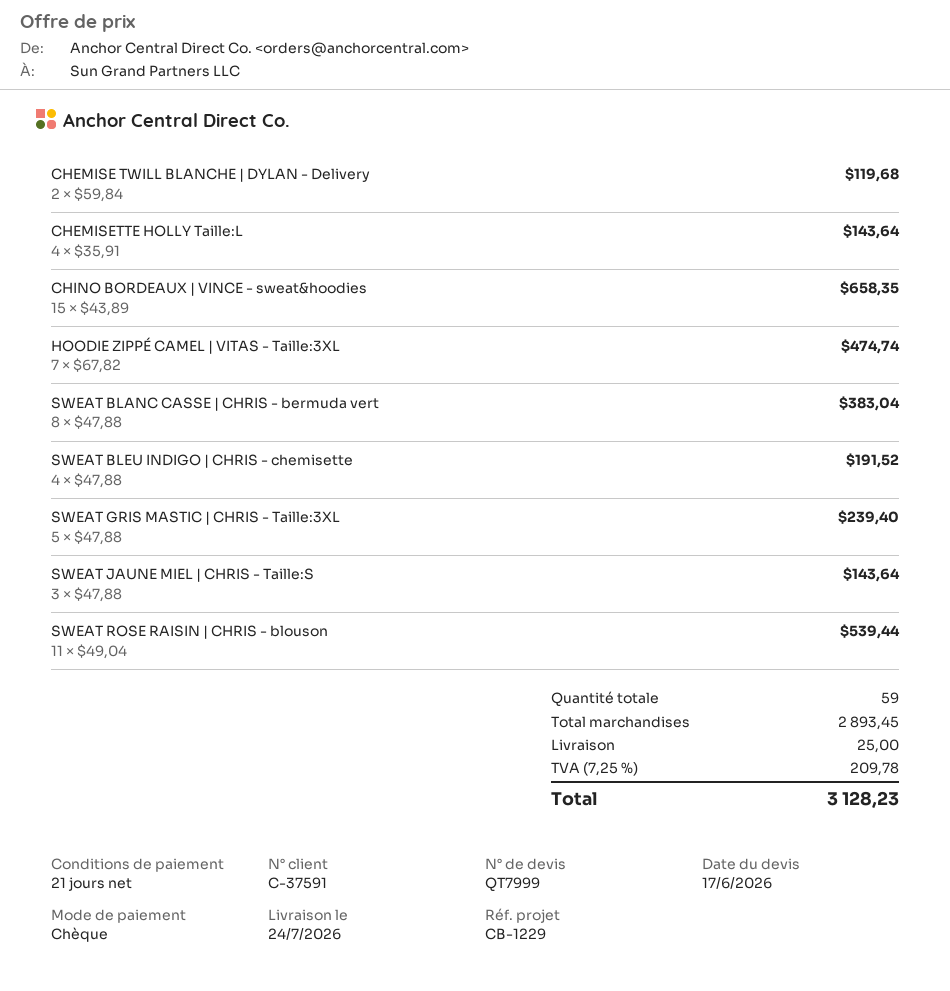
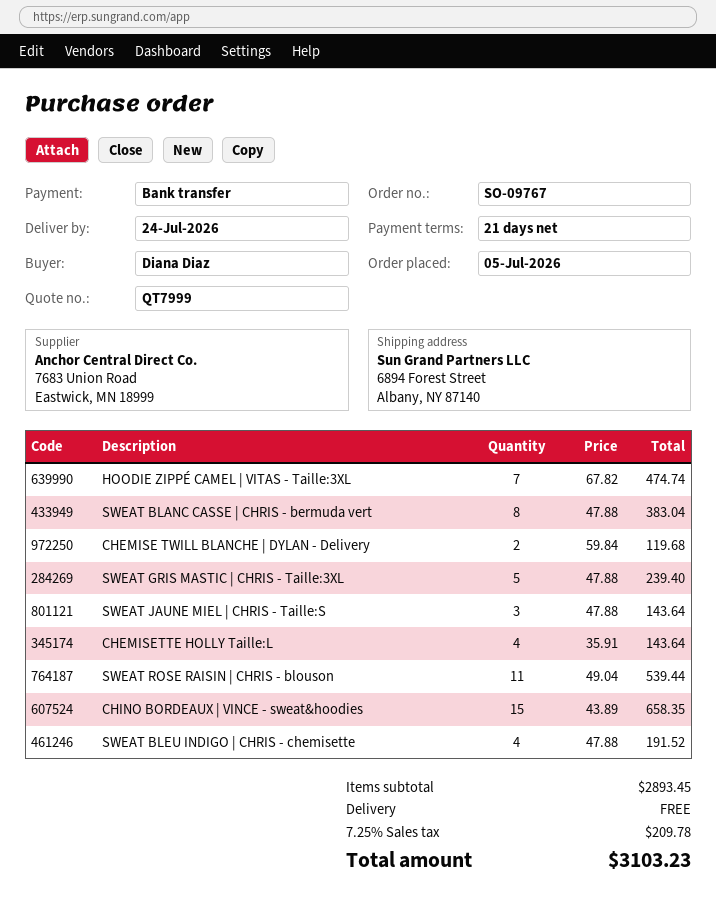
payment method: cheque -> bank transfer
shipping: 25.00 -> 0.00
total: 3128.23 -> 3103.23

